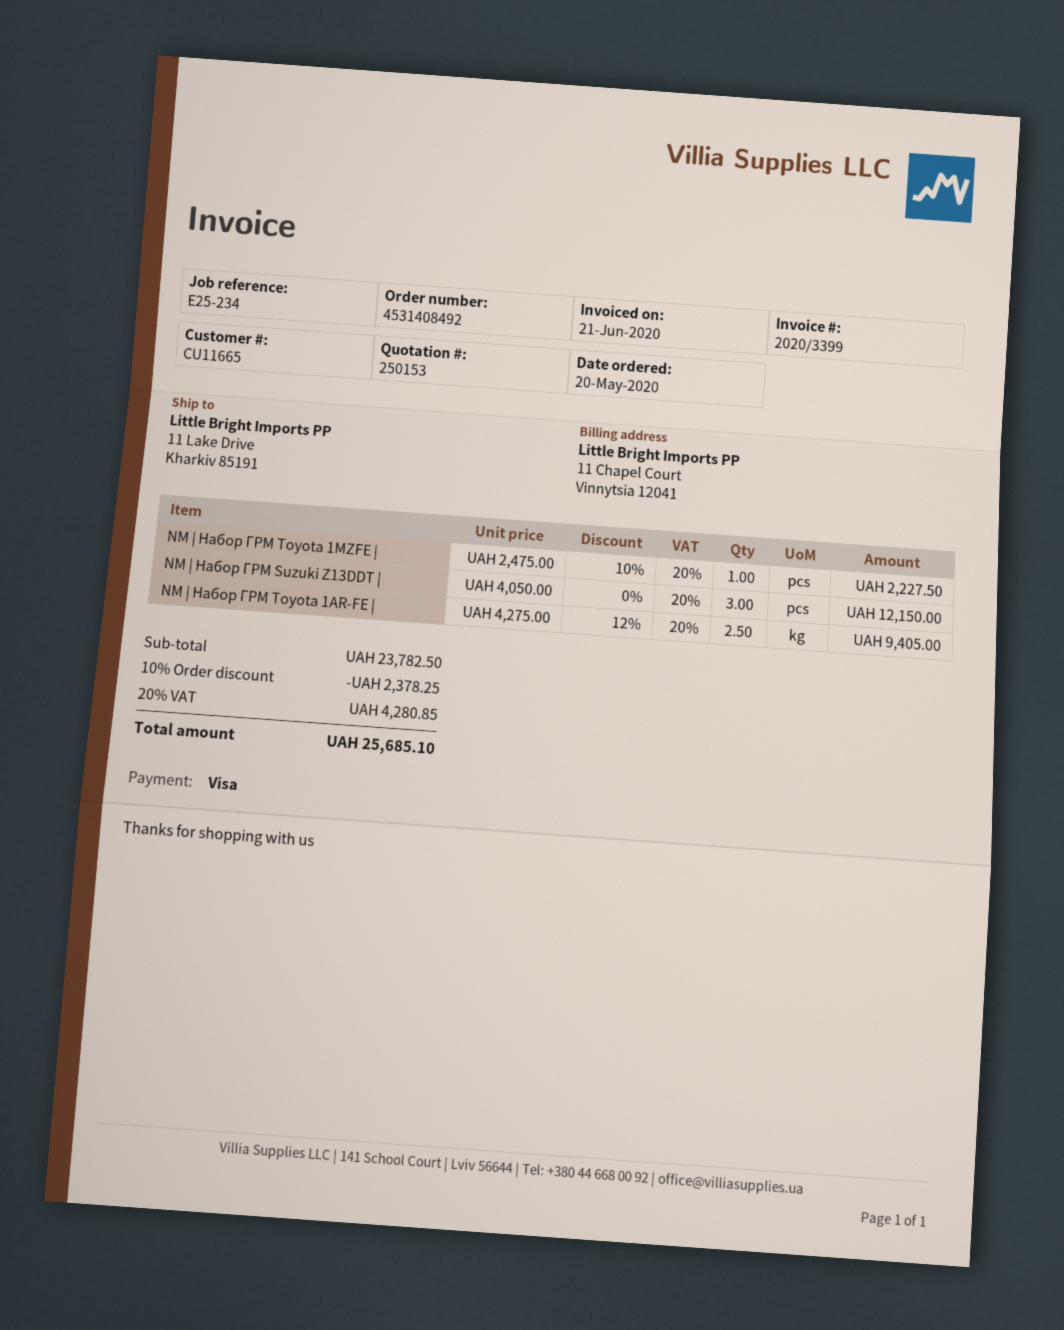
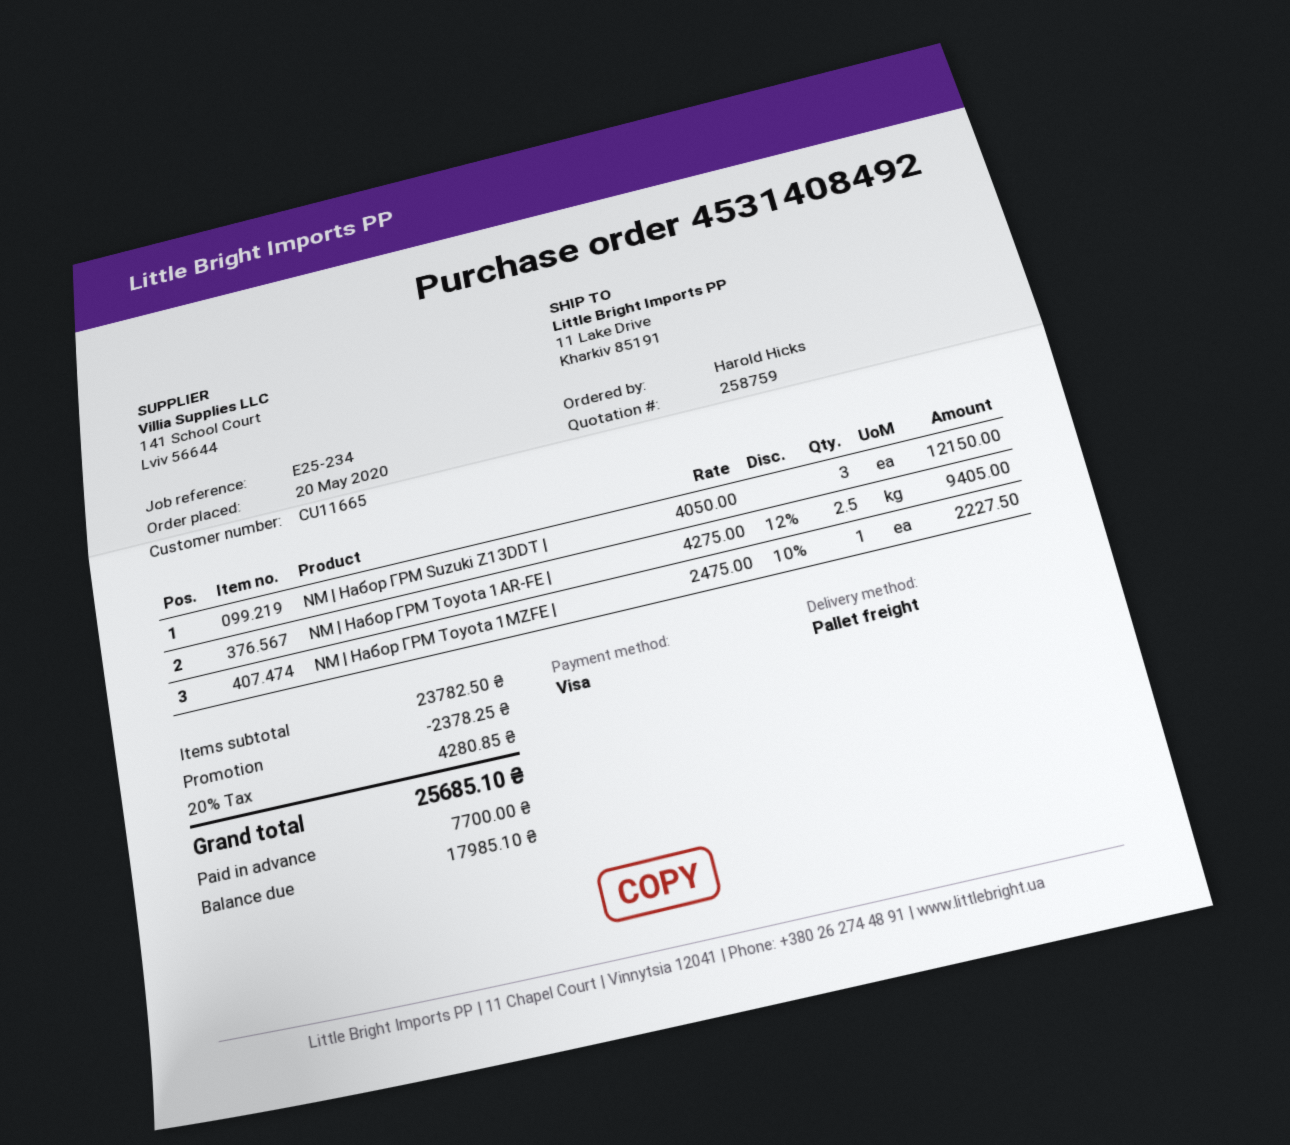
quote number: 250153 -> 258759

